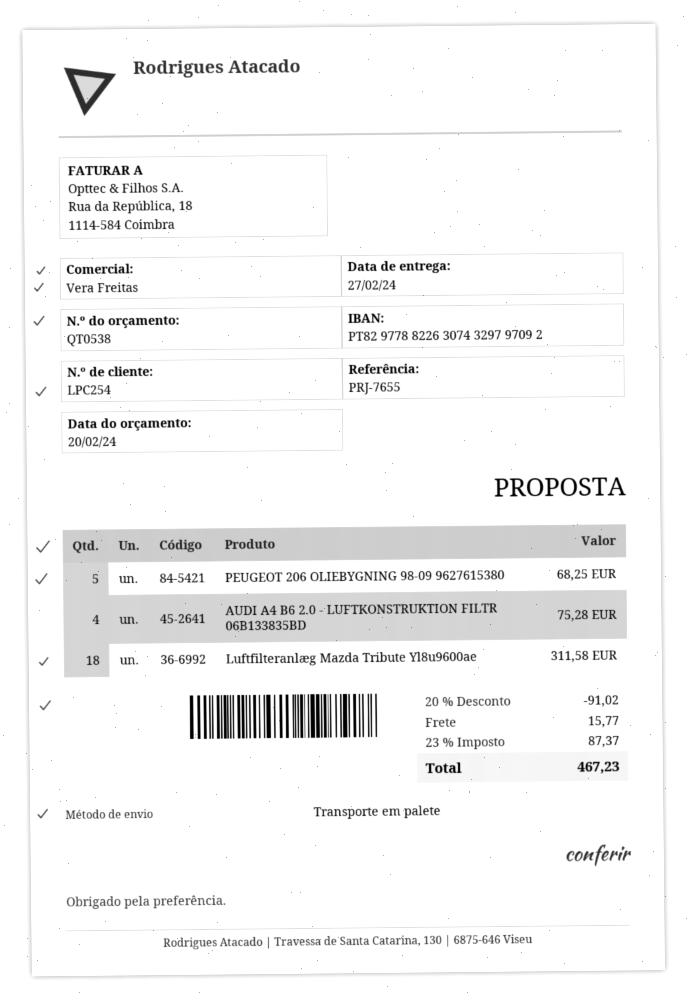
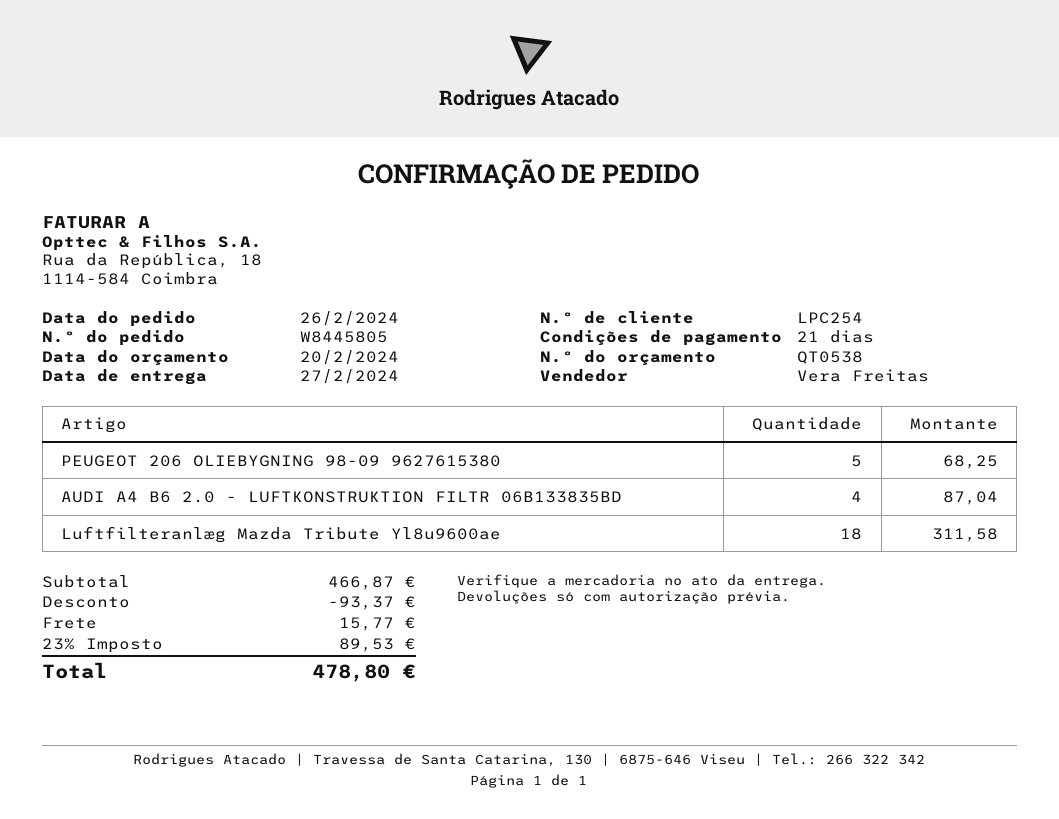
AUDI A4 B6 2.0 - LUFTKONSTRUKTION FILTR 06B133835BD: 4 for 75.28 -> 4 for 87.04
discount: 91.02 -> 93.37
tax: 23% = 87.37 -> 23% = 89.53
total: 467.23 -> 478.80

